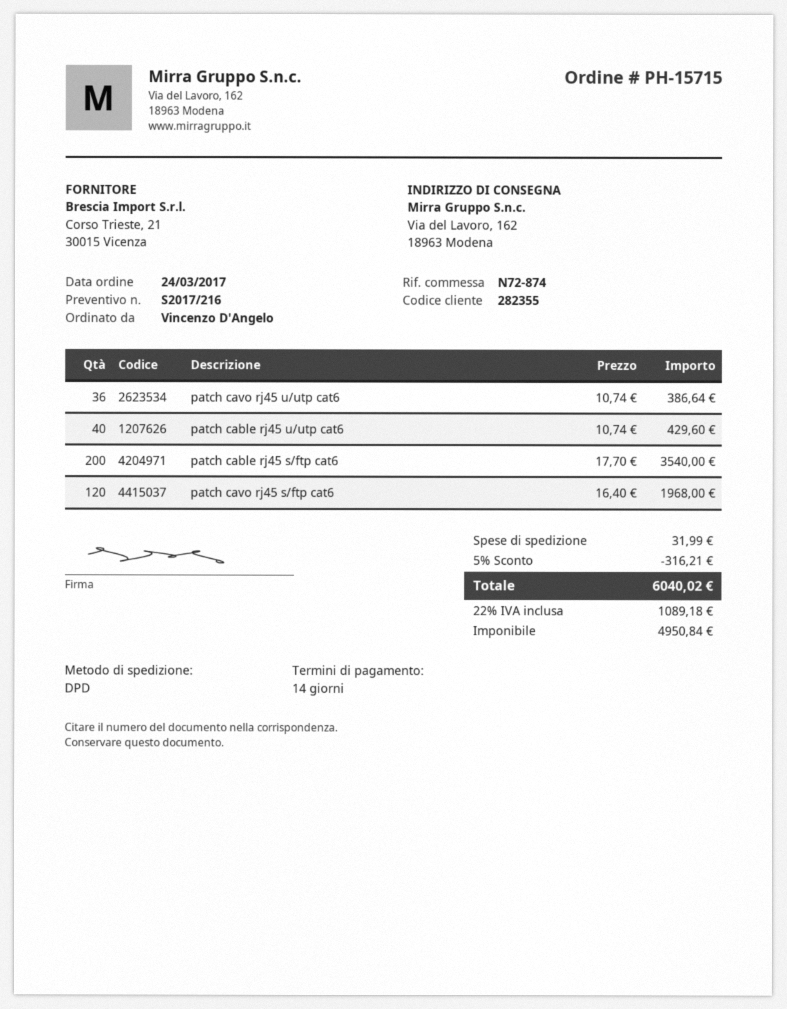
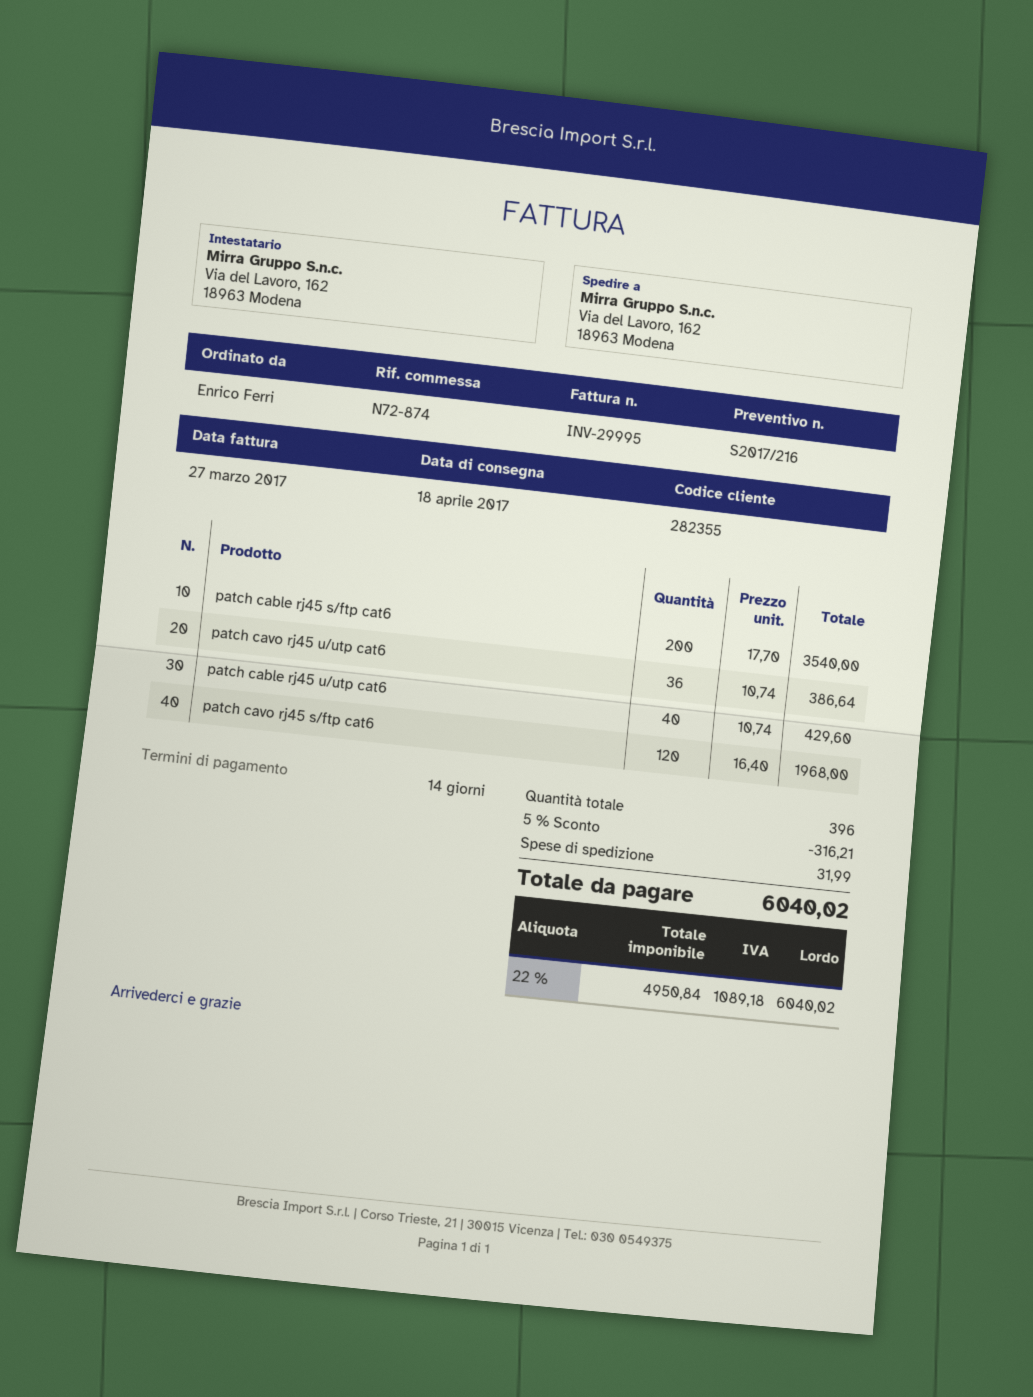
ordered by: Vincenzo D'Angelo -> Enrico Ferri

